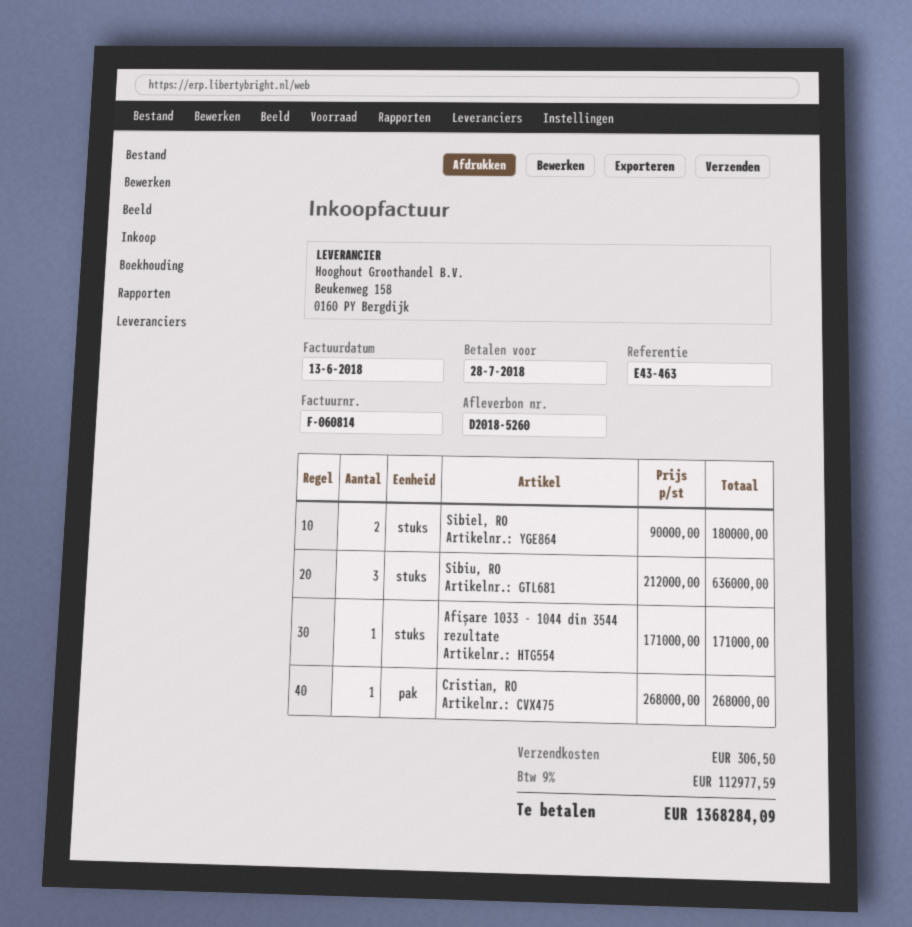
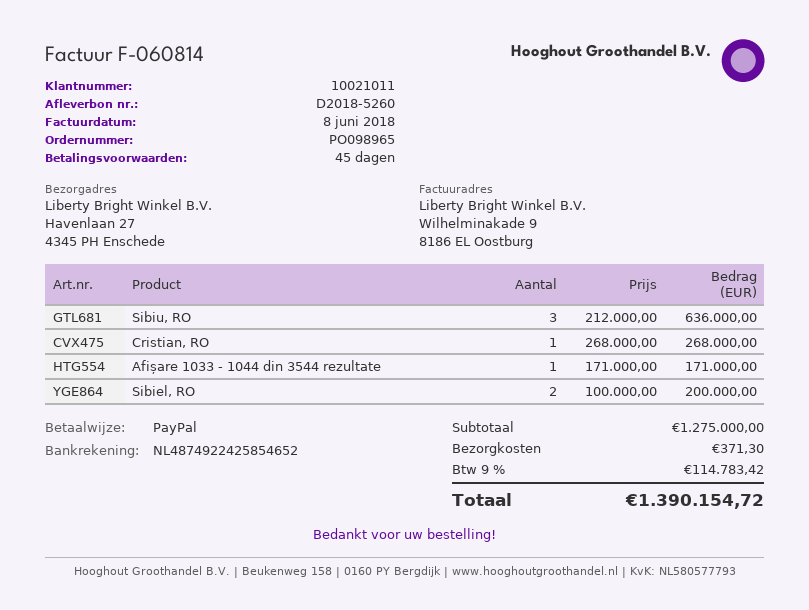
invoice date: 2018-06-13 -> 2018-06-08
Sibiel, RO: 2 x 90000.00 = 180000.00 -> 2 x 100000.00 = 200000.00
shipping: 306.50 -> 371.30
tax: 9% = 112977.59 -> 9% = 114783.42
total: 1368284.09 -> 1390154.72

